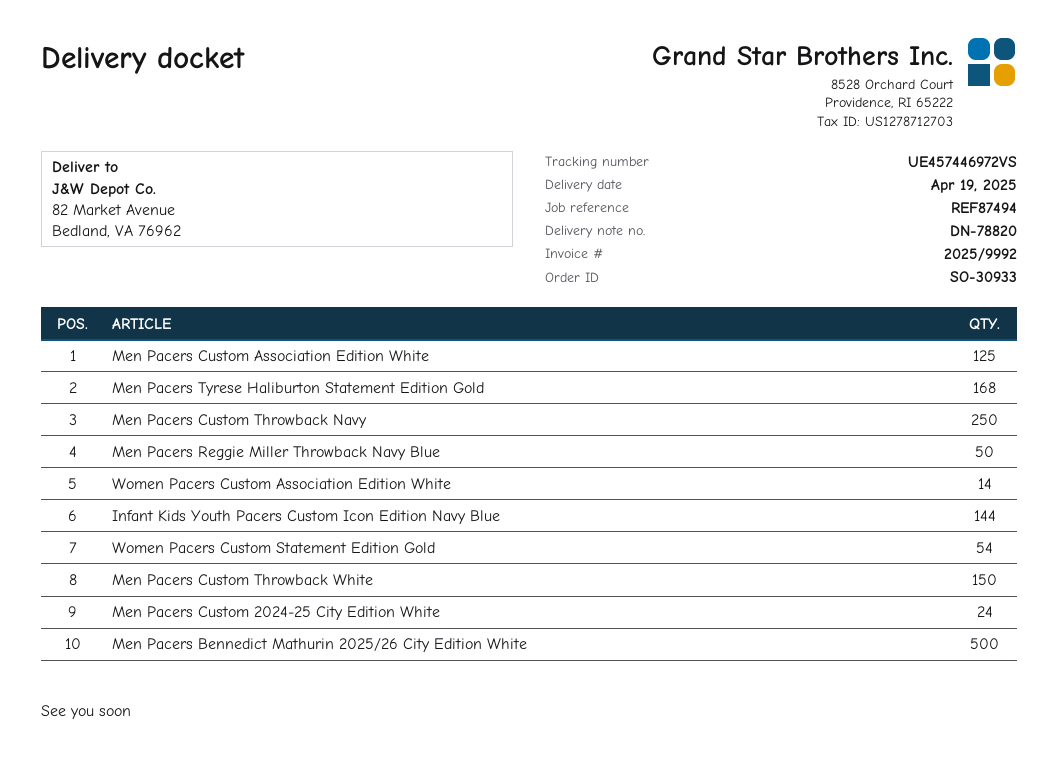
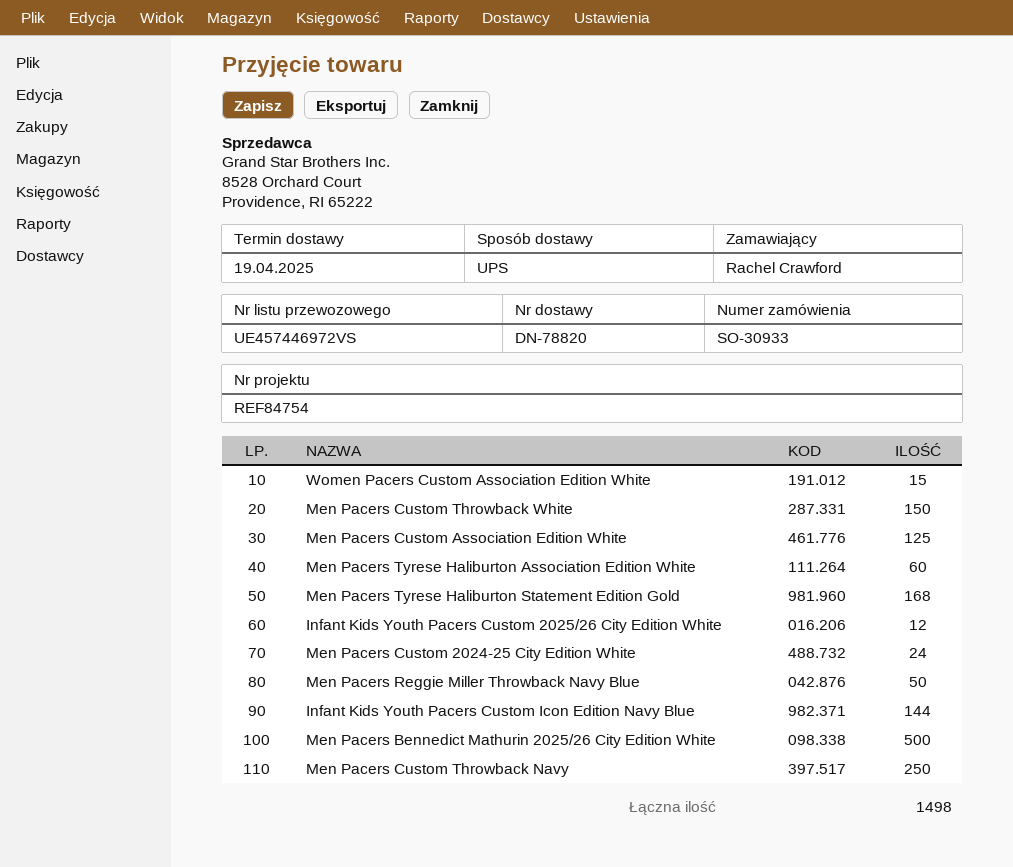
reference: REF87494 -> REF84754
Women Pacers Custom Association Edition White: 14 -> 15
Women Pacers Custom Statement Edition Gold: 54 -> none
Men Pacers Tyrese Haliburton Association Edition White: none -> 60
Infant Kids Youth Pacers Custom 2025/26 City Edition White: none -> 12

